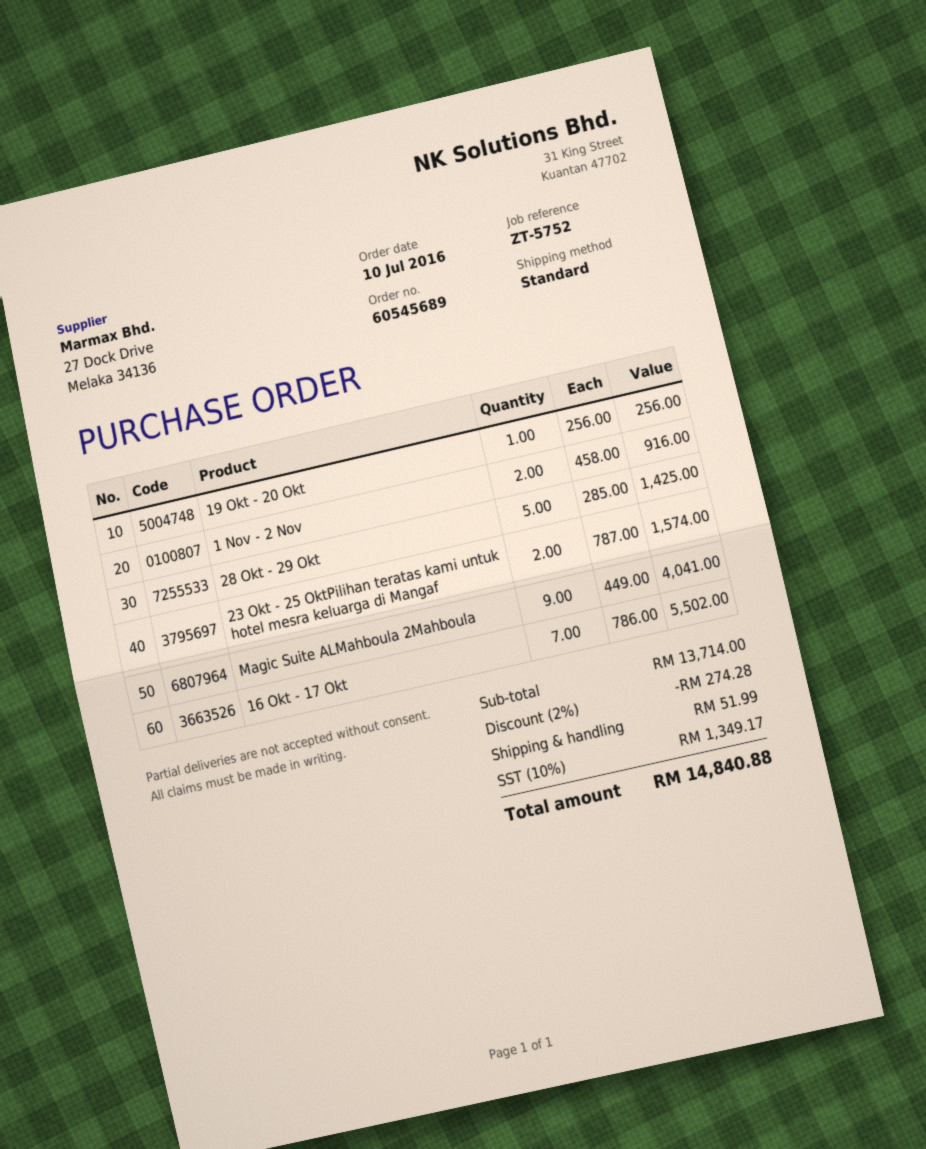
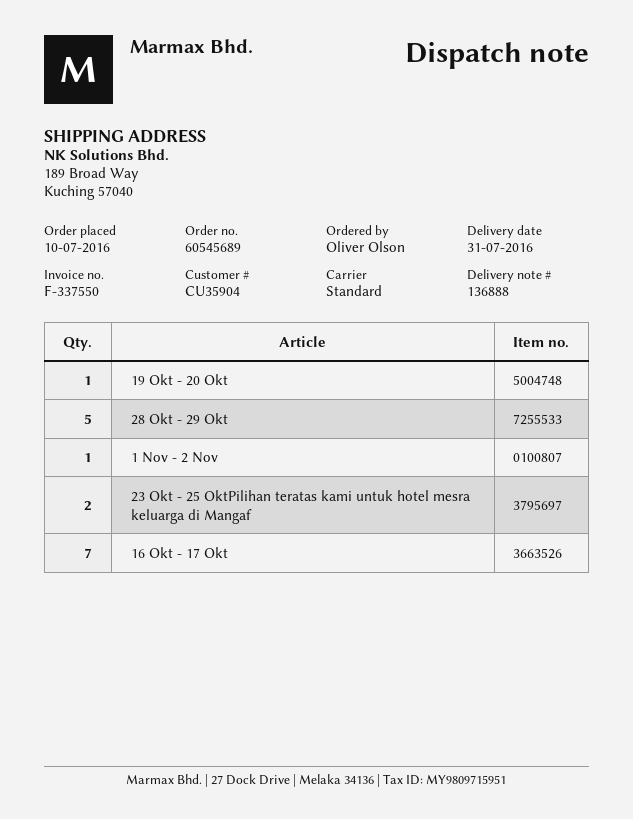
1 Nov - 2 Nov: 2 -> 1
Magic Suite ALMahboula 2Mahboula: 9 -> none

